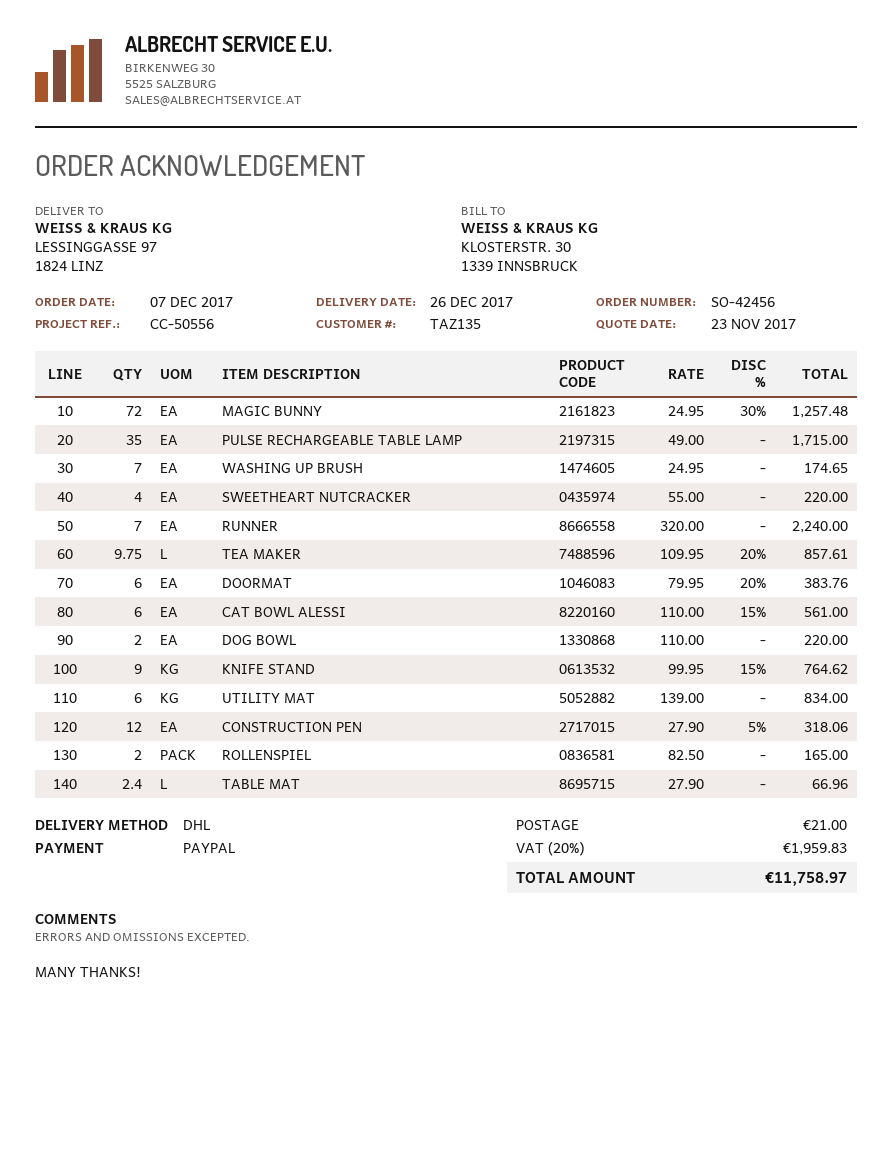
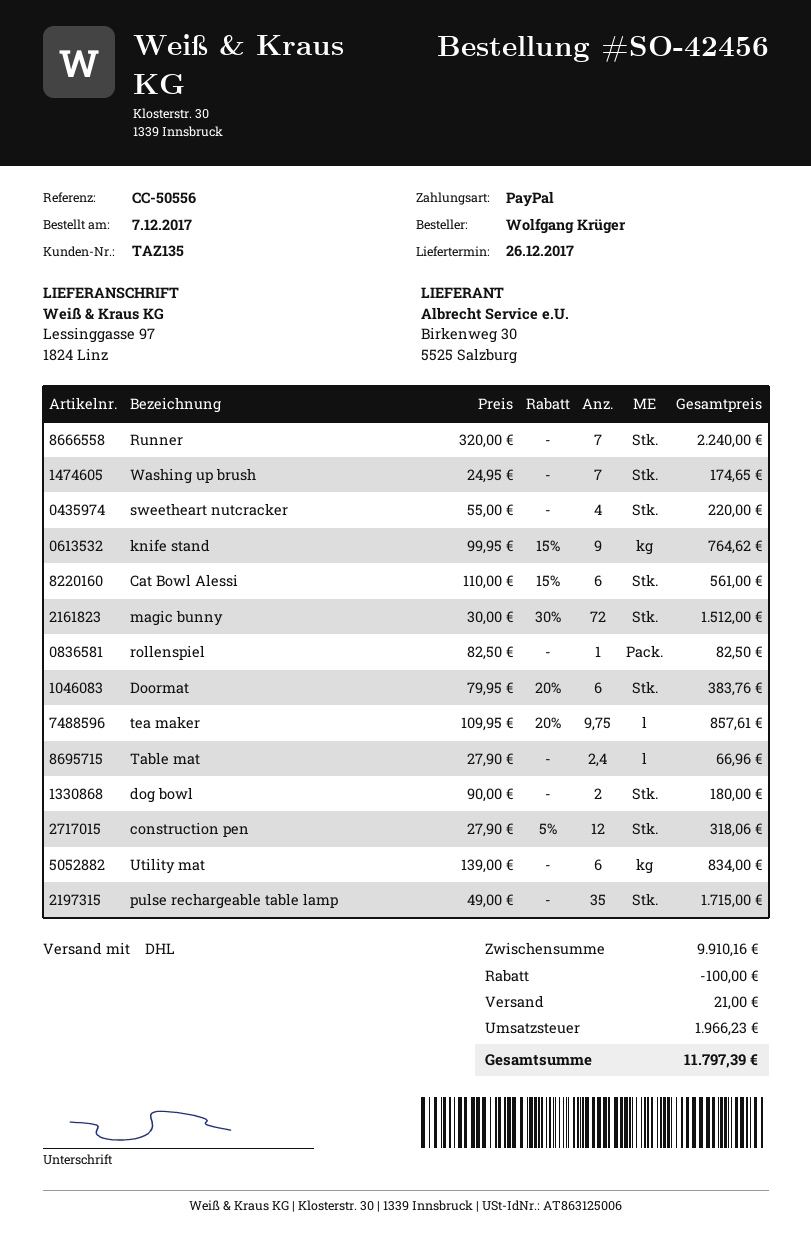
MAGIC BUNNY: 72 x 24.95 - 30% = 1257.48 -> 72 x 30.00 - 30% = 1512.00
DOG BOWL: 2 x 110.00 = 220.00 -> 2 x 90.00 = 180.00
ROLLENSPIEL: 2 x 82.50 = 165.00 -> 1 x 82.50 = 82.50
discount: none -> 100.00
tax: 1959.83 -> 1966.23
total: 11758.97 -> 11797.39

